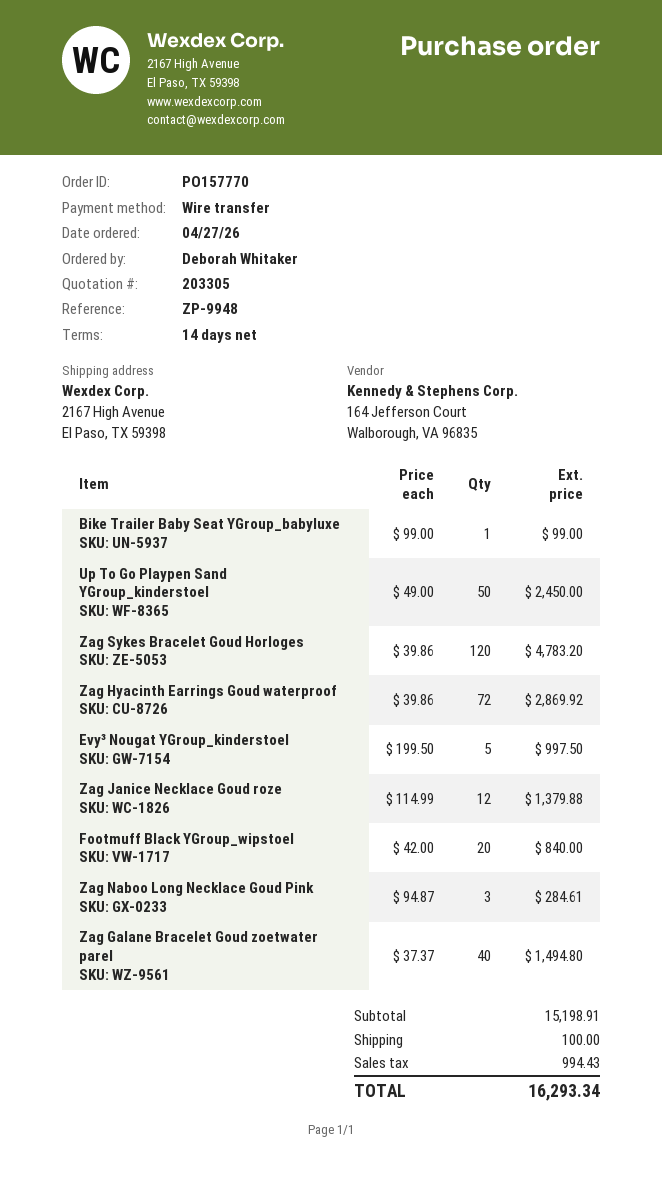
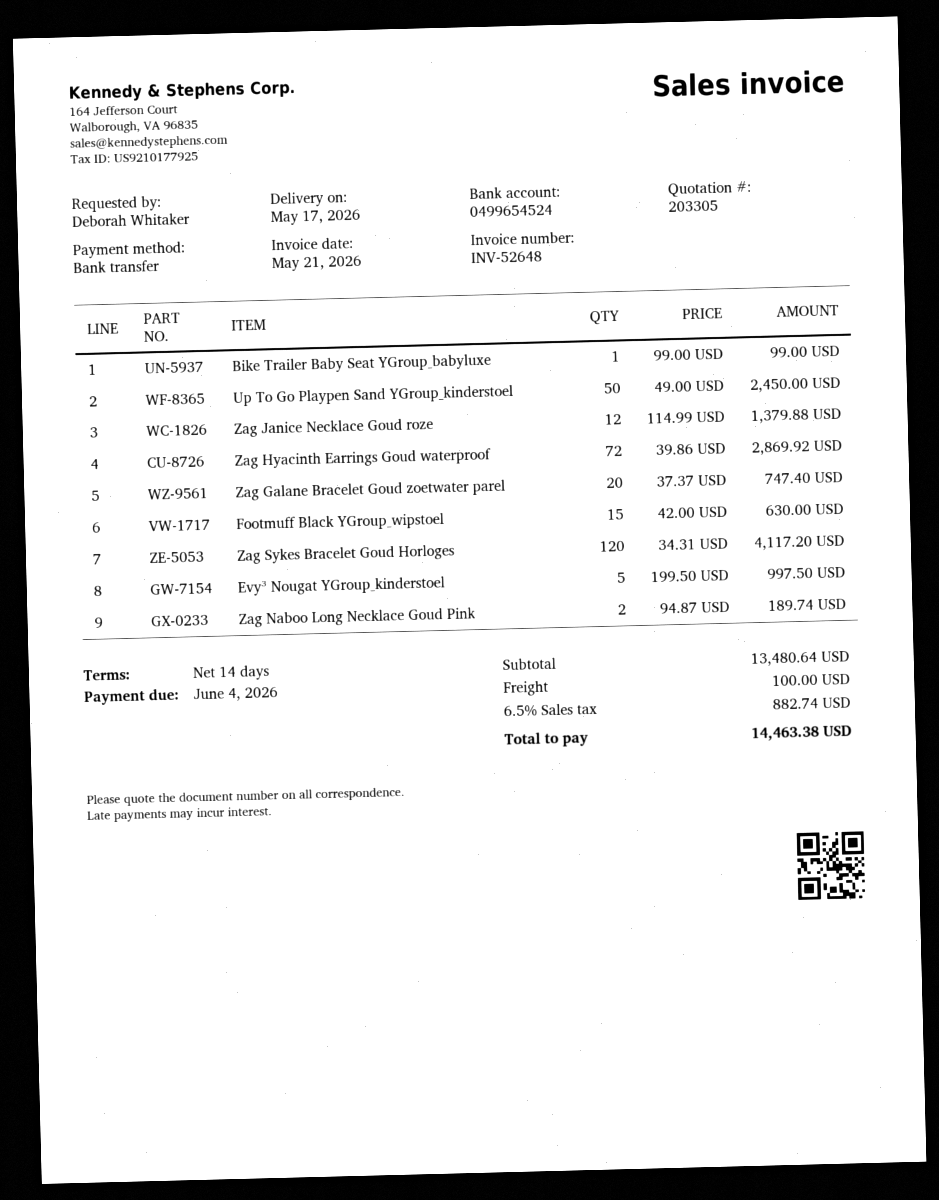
Zag Sykes Bracelet Goud Horloges: 120 x 39.86 = 4783.20 -> 120 x 34.31 = 4117.20
Footmuff Black YGroup_wipstoel: 20 x 42.00 = 840.00 -> 15 x 42.00 = 630.00
Zag Naboo Long Necklace Goud Pink: 3 x 94.87 = 284.61 -> 2 x 94.87 = 189.74
Zag Galane Bracelet Goud zoetwater parel: 40 x 37.37 = 1494.80 -> 20 x 37.37 = 747.40
subtotal: 15198.91 -> 13480.64
tax: 994.43 -> 882.74
total: 16293.34 -> 14463.38

